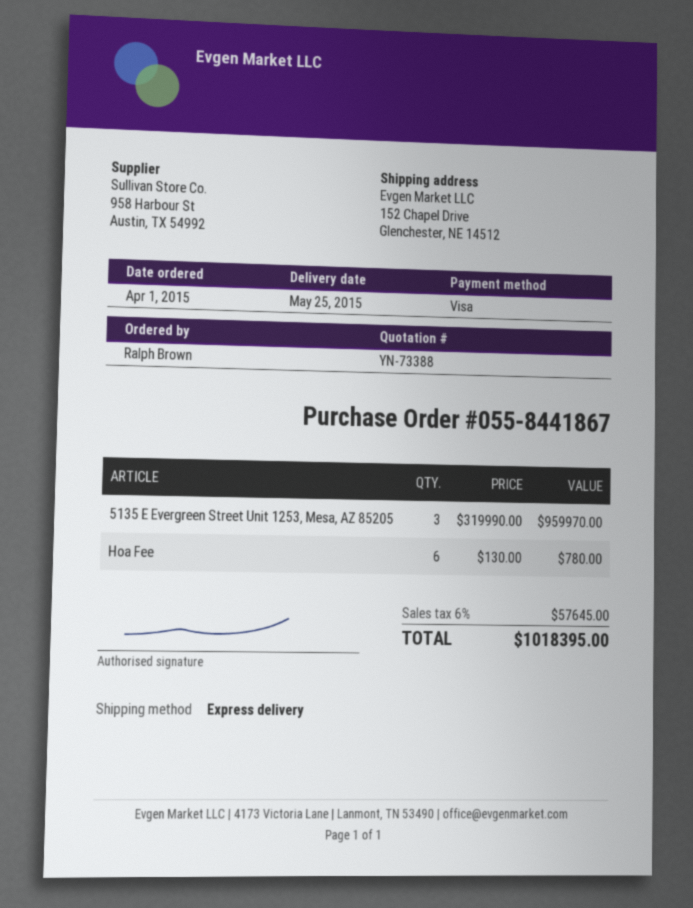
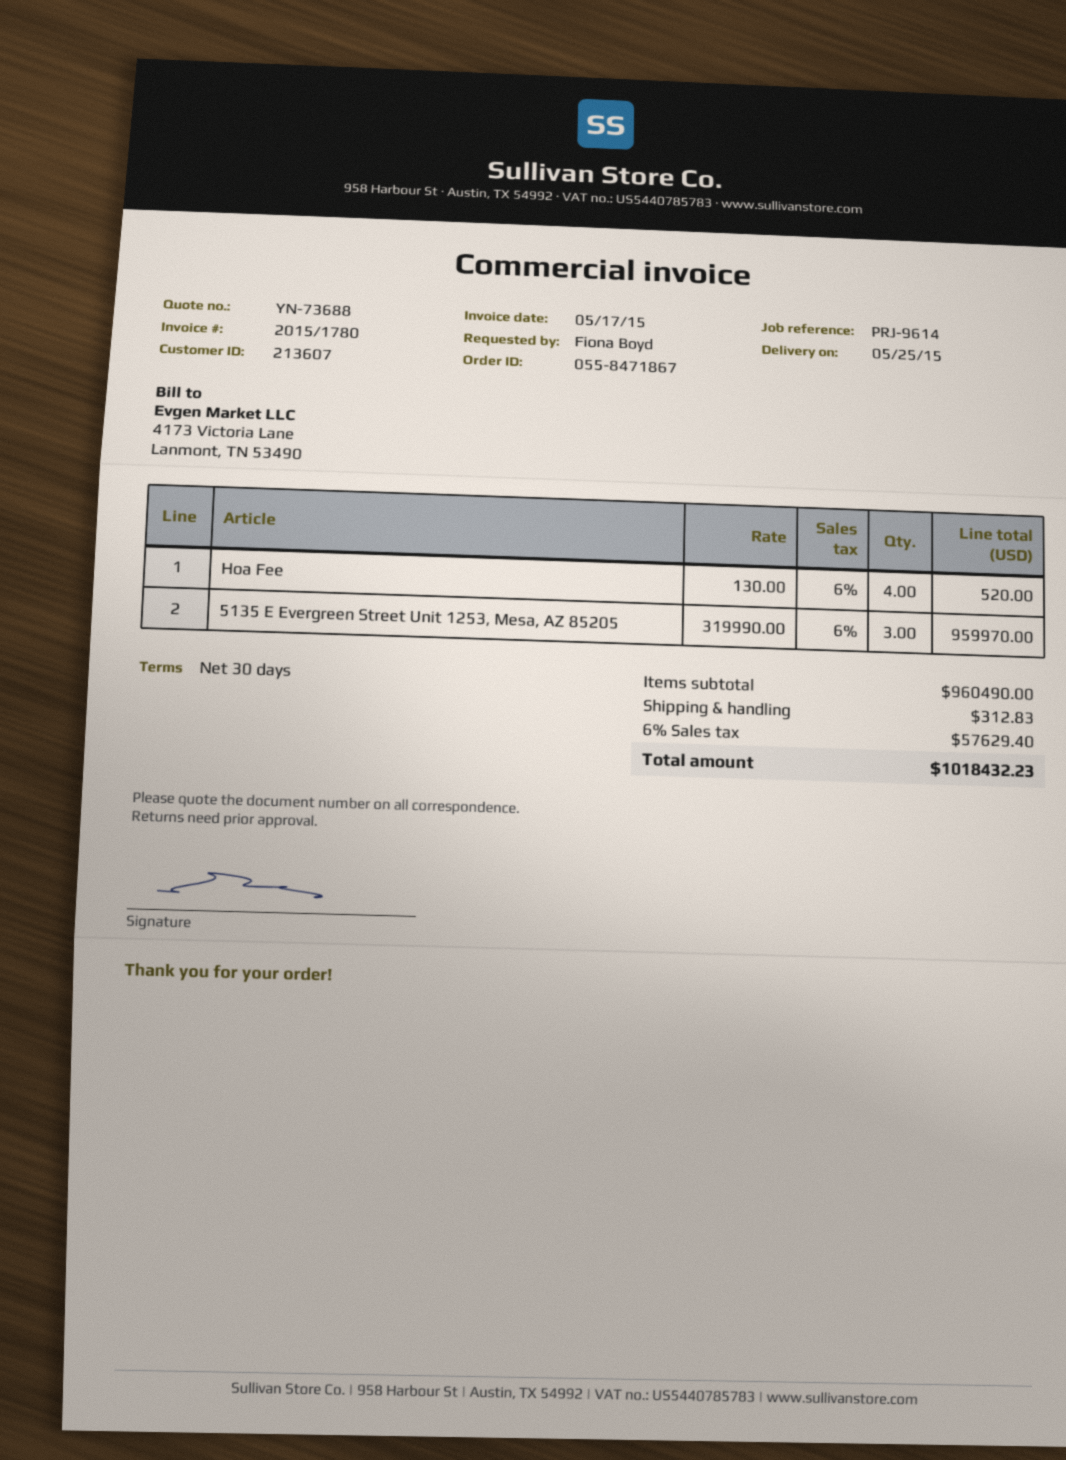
quote number: YN-73388 -> YN-73688
order number: 055-8441867 -> 055-8471867
ordered by: Ralph Brown -> Fiona Boyd
Hoa Fee: 6 x 130.00 = 780.00 -> 4 x 130.00 = 520.00
shipping: none -> 312.83
tax: 6% = 57645.00 -> 6% = 57629.40
total: 1018395.00 -> 1018432.23

